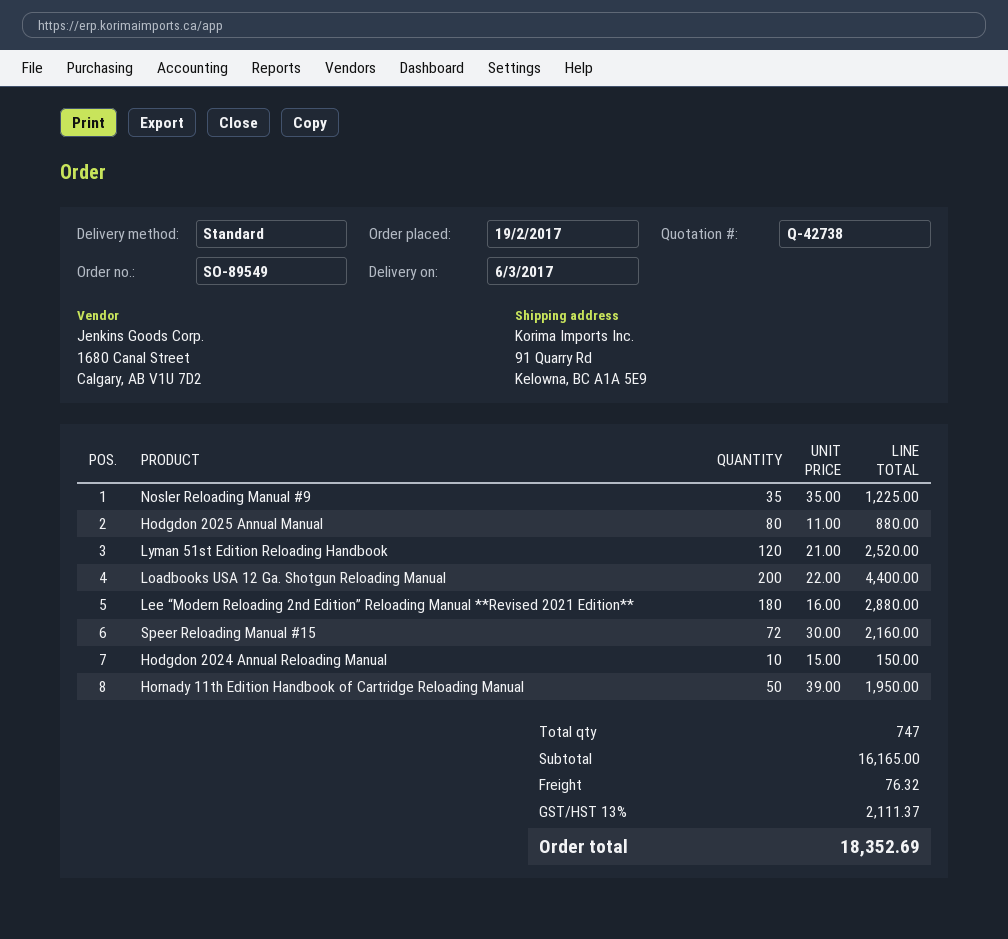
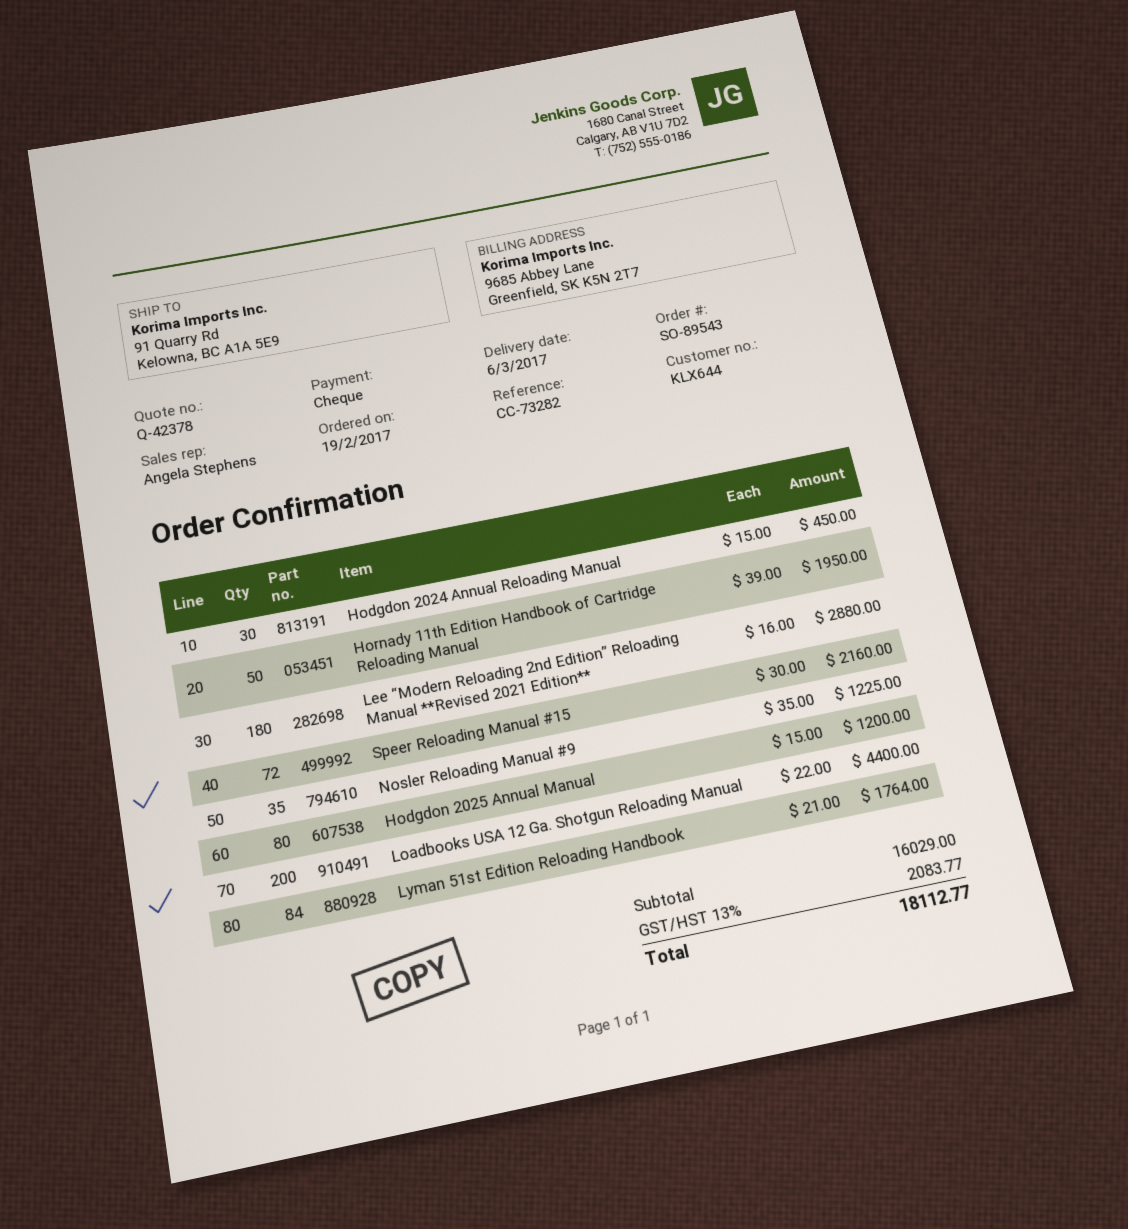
quote number: Q-42738 -> Q-42378
order number: SO-89549 -> SO-89543
Hodgdon 2025 Annual Manual: 80 x 11.00 = 880.00 -> 80 x 15.00 = 1200.00
Lyman 51st Edition Reloading Handbook: 120 x 21.00 = 2520.00 -> 84 x 21.00 = 1764.00
Hodgdon 2024 Annual Reloading Manual: 10 x 15.00 = 150.00 -> 30 x 15.00 = 450.00
subtotal: 16165.00 -> 16029.00
shipping: 76.32 -> none
tax: 13% = 2111.37 -> 13% = 2083.77
total: 18352.69 -> 18112.77

